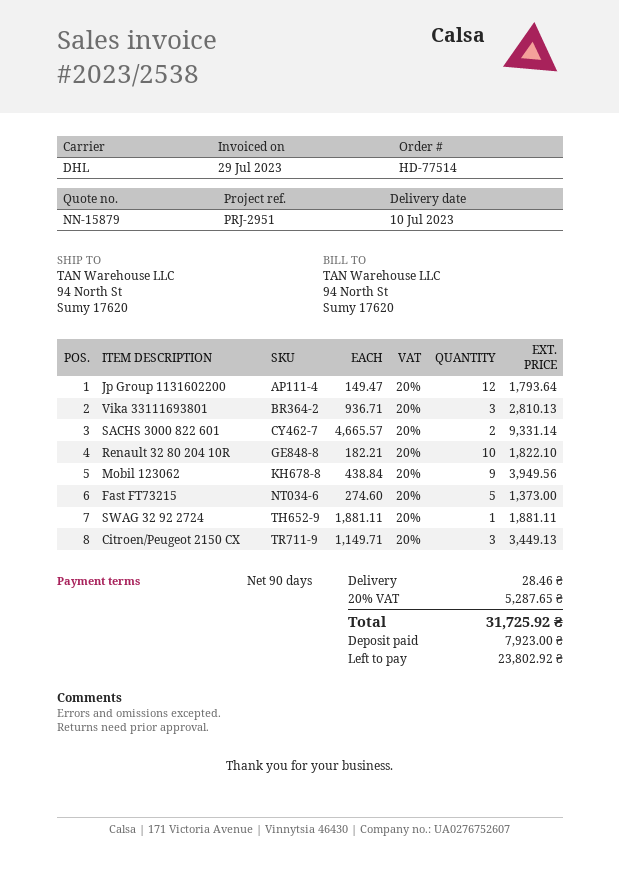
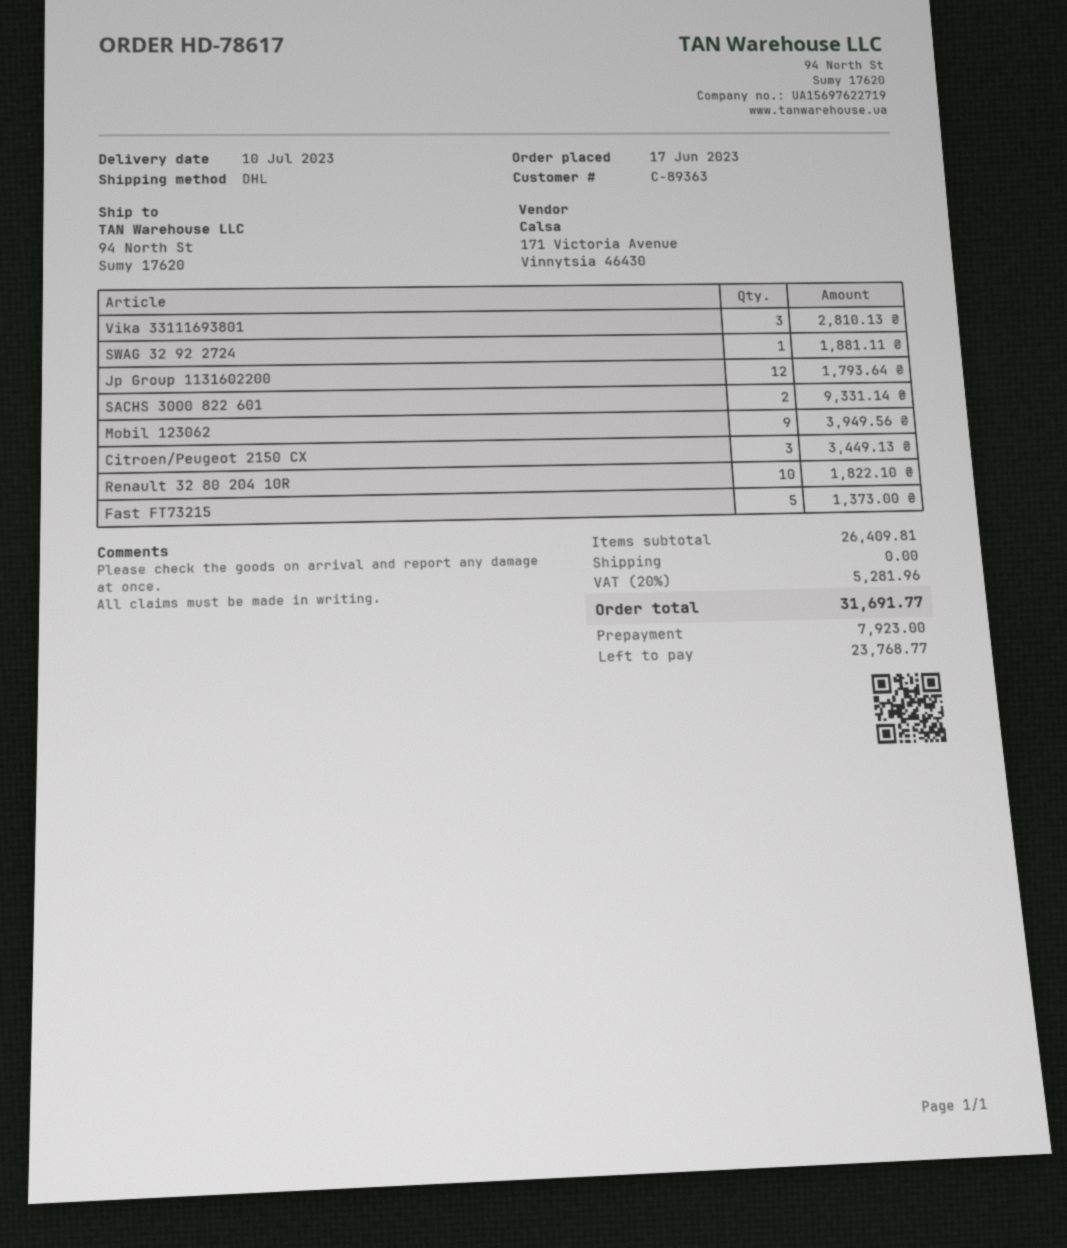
order number: HD-77514 -> HD-78617
shipping: 28.46 -> 0.00
tax: 20% = 5287.65 -> 20% = 5281.96
total: 31725.92 -> 31691.77
balance: 23802.92 -> 23768.77

